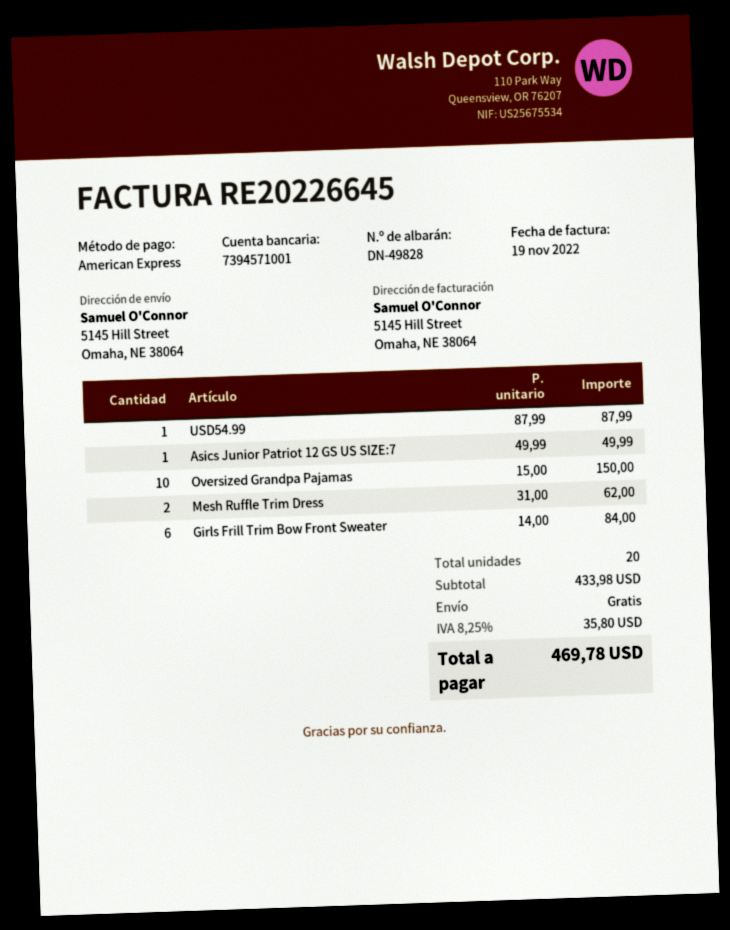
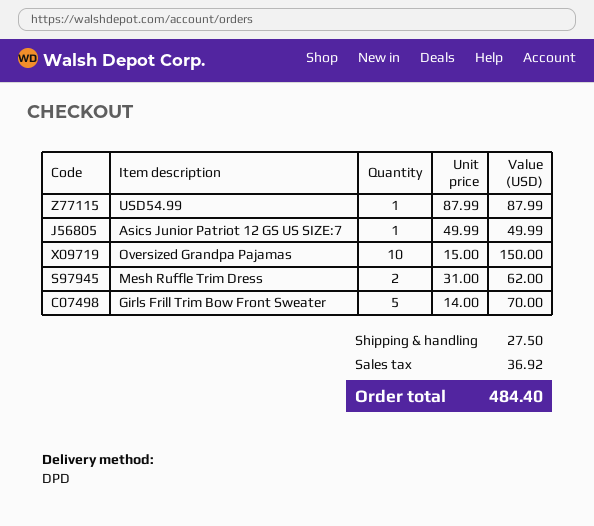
Girls Frill Trim Bow Front Sweater: 6 x 14.00 = 84.00 -> 5 x 14.00 = 70.00
shipping: 0.00 -> 27.50
tax: 35.80 -> 36.92
total: 469.78 -> 484.40

